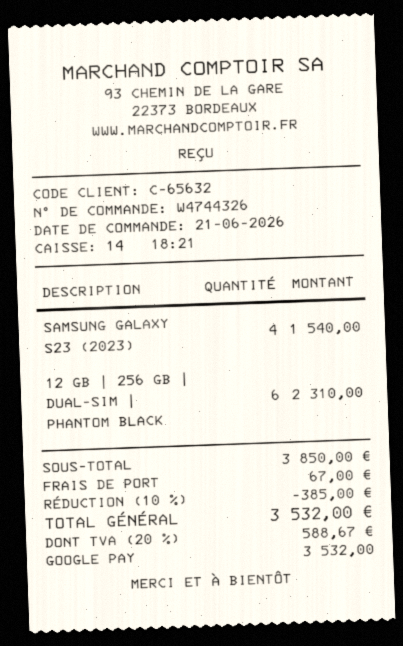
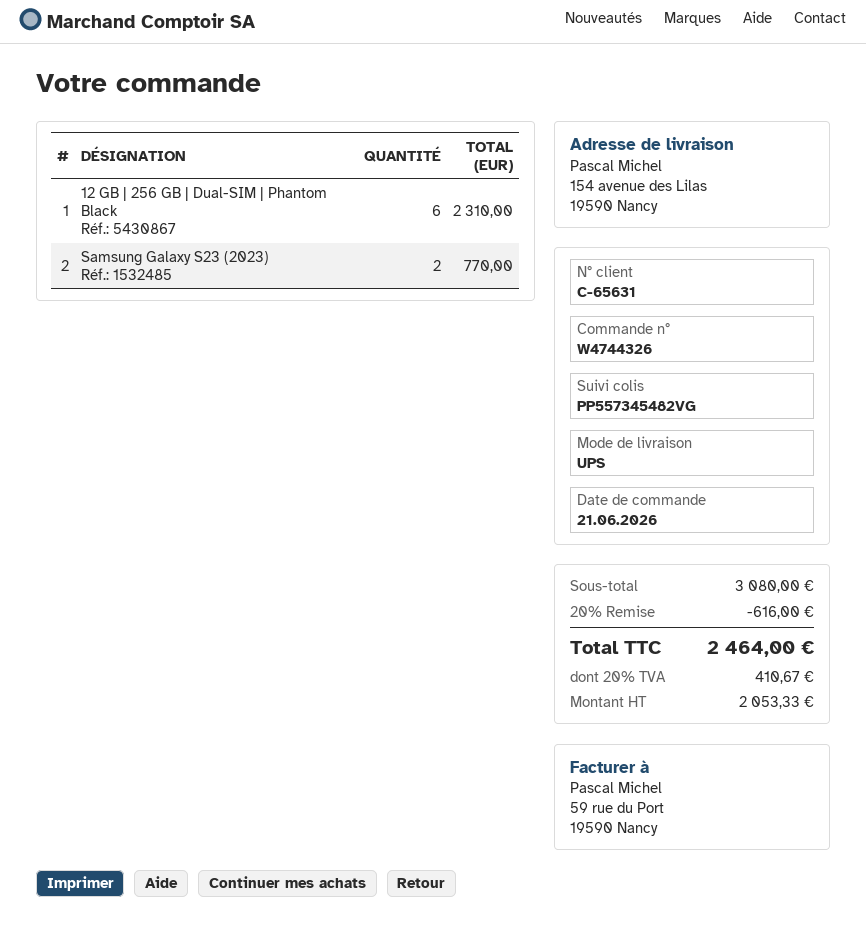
customer number: C-65632 -> C-65631
SAMSUNG GALAXY S23 (2023): 4 for 1540.00 -> 2 for 770.00
subtotal: 3850.00 -> 3080.00
discount: 10% = 385.00 -> 20% = 616.00
shipping: 67.00 -> none
tax: 20% = 588.67 -> 20% = 410.67
total: 3532.00 -> 2464.00

